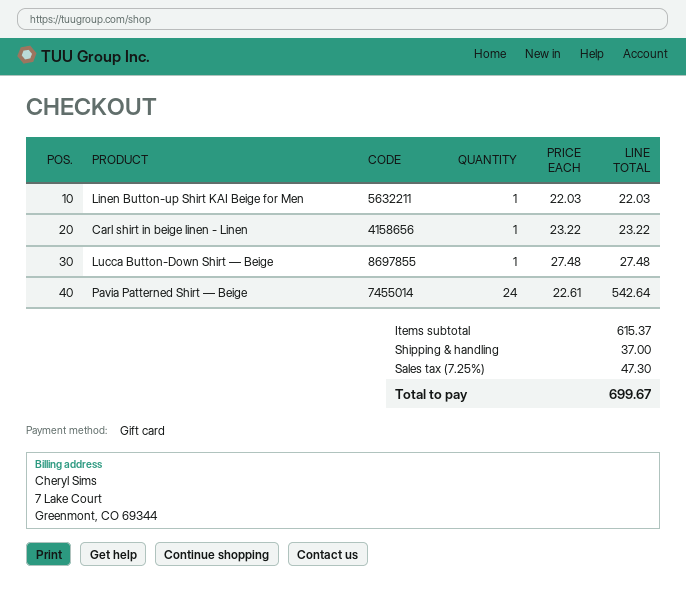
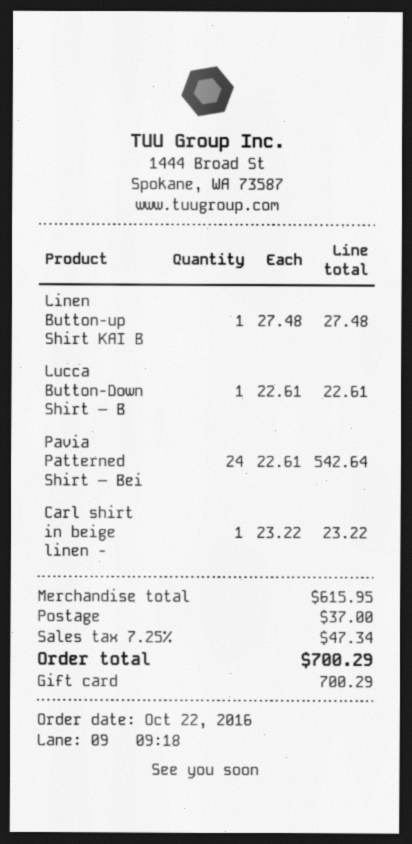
Linen Button-up Shirt KAI Beige for Men: 1 x 22.03 = 22.03 -> 1 x 27.48 = 27.48
Lucca Button-Down Shirt — Beige: 1 x 27.48 = 27.48 -> 1 x 22.61 = 22.61
subtotal: 615.37 -> 615.95
tax: 7.25% = 47.30 -> 7.25% = 47.34
total: 699.67 -> 700.29

